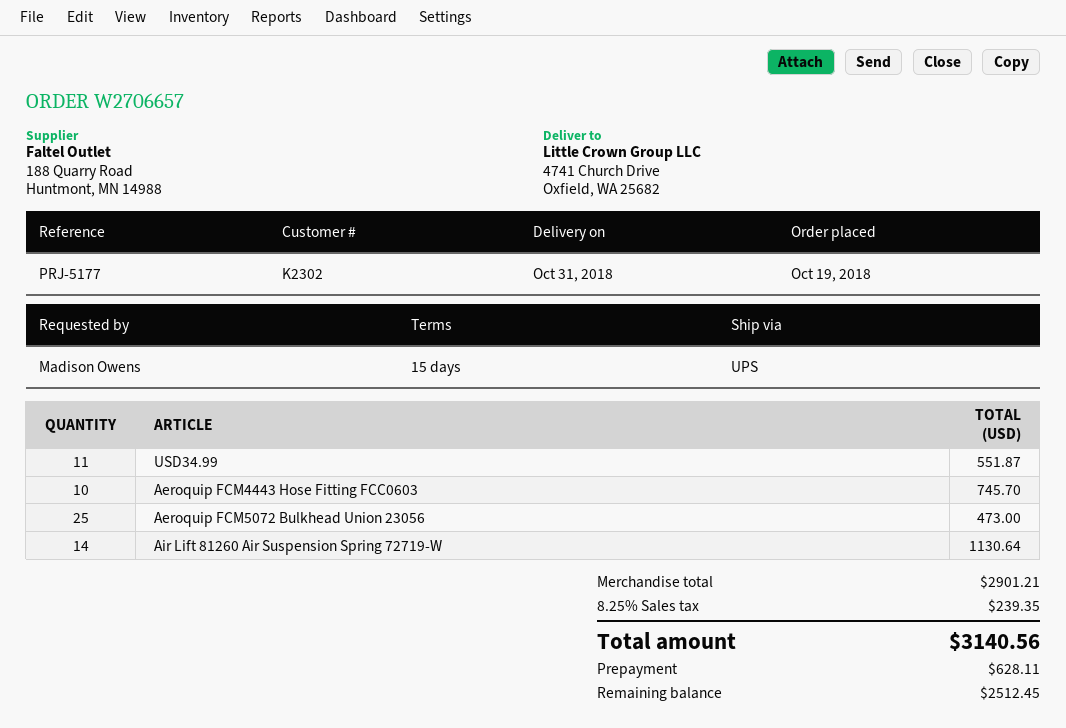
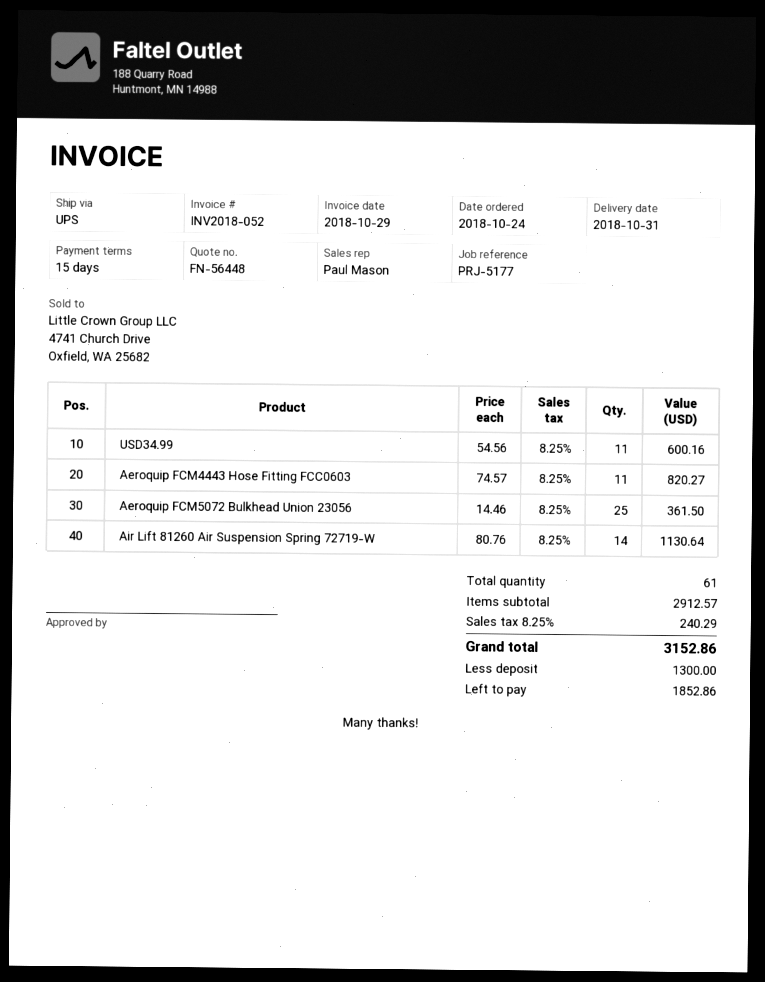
order date: 2018-10-19 -> 2018-10-24
USD34.99: 11 for 551.87 -> 11 for 600.16
Aeroquip FCM4443 Hose Fitting FCC0603: 10 for 745.70 -> 11 for 820.27
Aeroquip FCM5072 Bulkhead Union 23056: 25 for 473.00 -> 25 for 361.50
subtotal: 2901.21 -> 2912.57
tax: 8.25% = 239.35 -> 8.25% = 240.29
total: 3140.56 -> 3152.86
deposit: 628.11 -> 1300.00
balance: 2512.45 -> 1852.86

